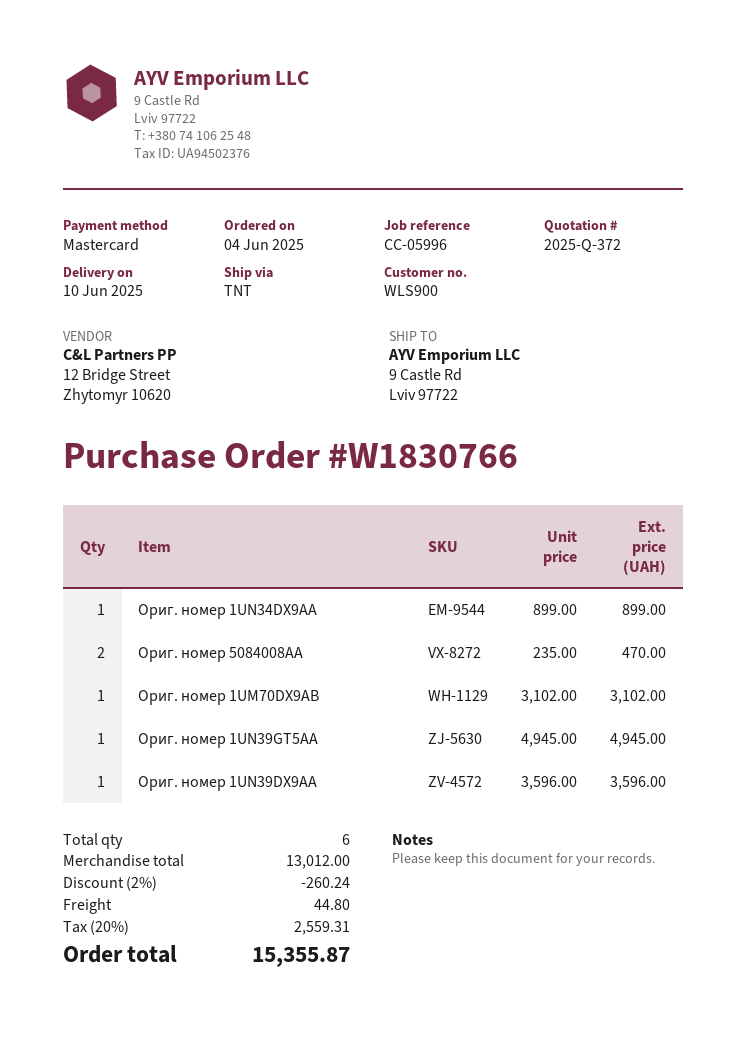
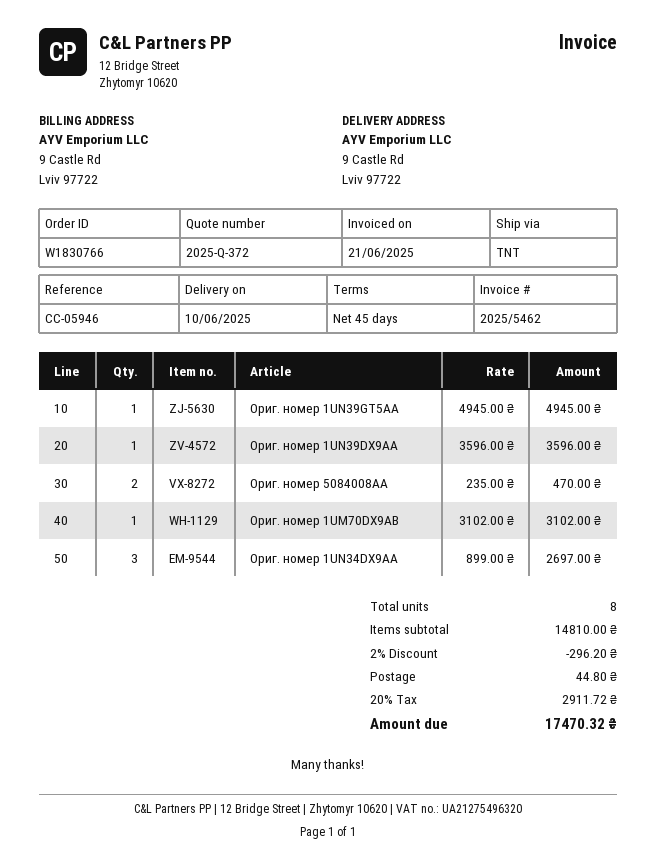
reference: CC-05996 -> CC-05946
Ориг. номер 1UN34DX9AA: 1 x 899.00 = 899.00 -> 3 x 899.00 = 2697.00
total quantity: 6 -> 8
subtotal: 13012.00 -> 14810.00
discount: 2% = 260.24 -> 2% = 296.20
tax: 20% = 2559.31 -> 20% = 2911.72
total: 15355.87 -> 17470.32

